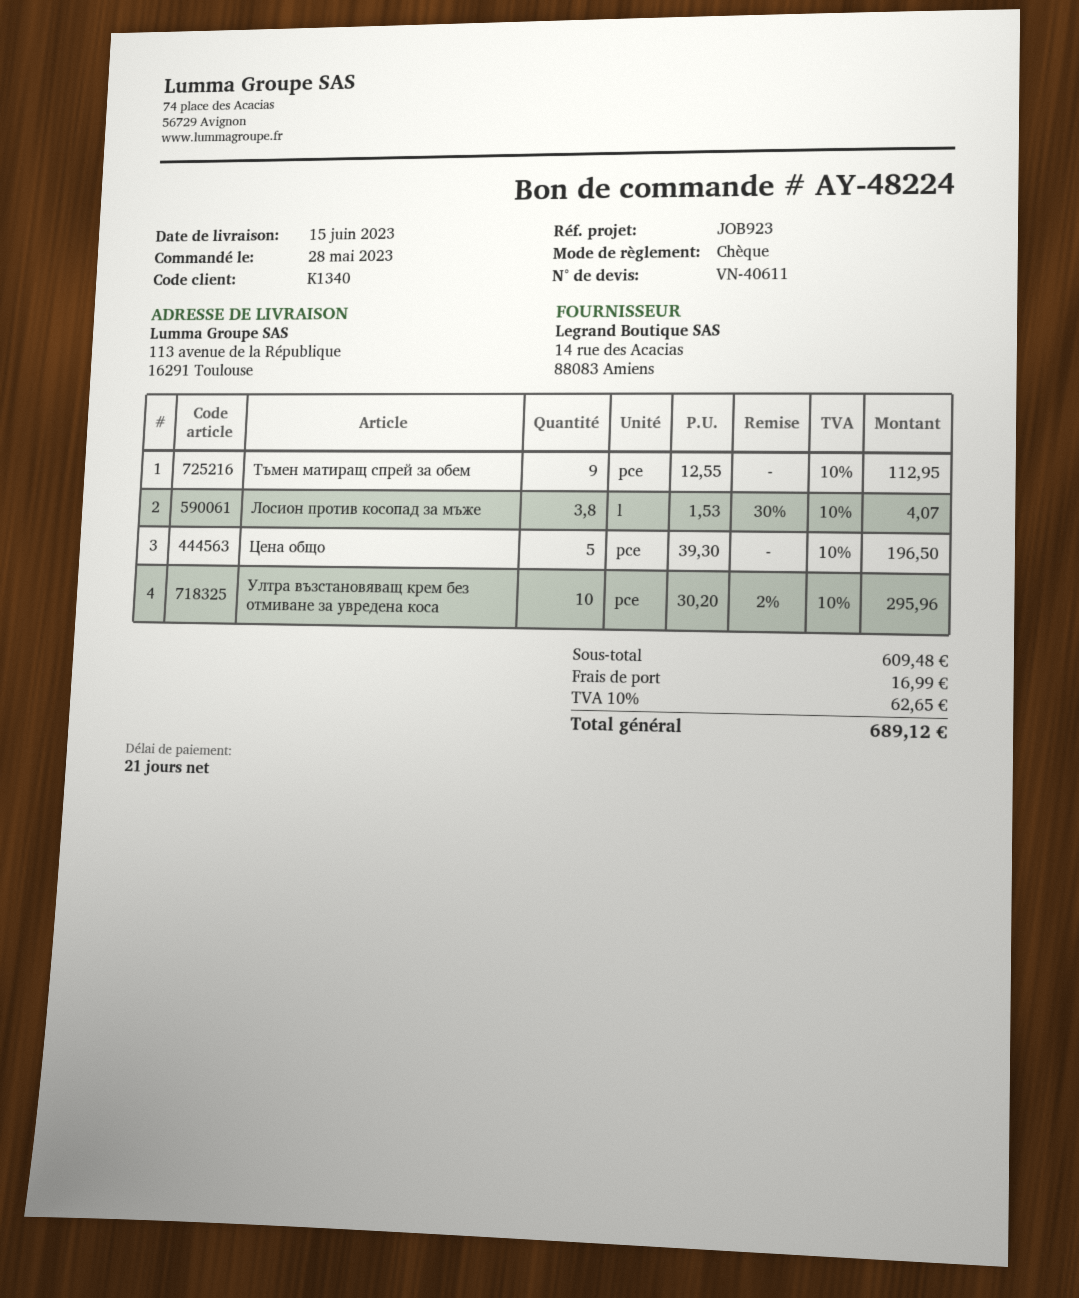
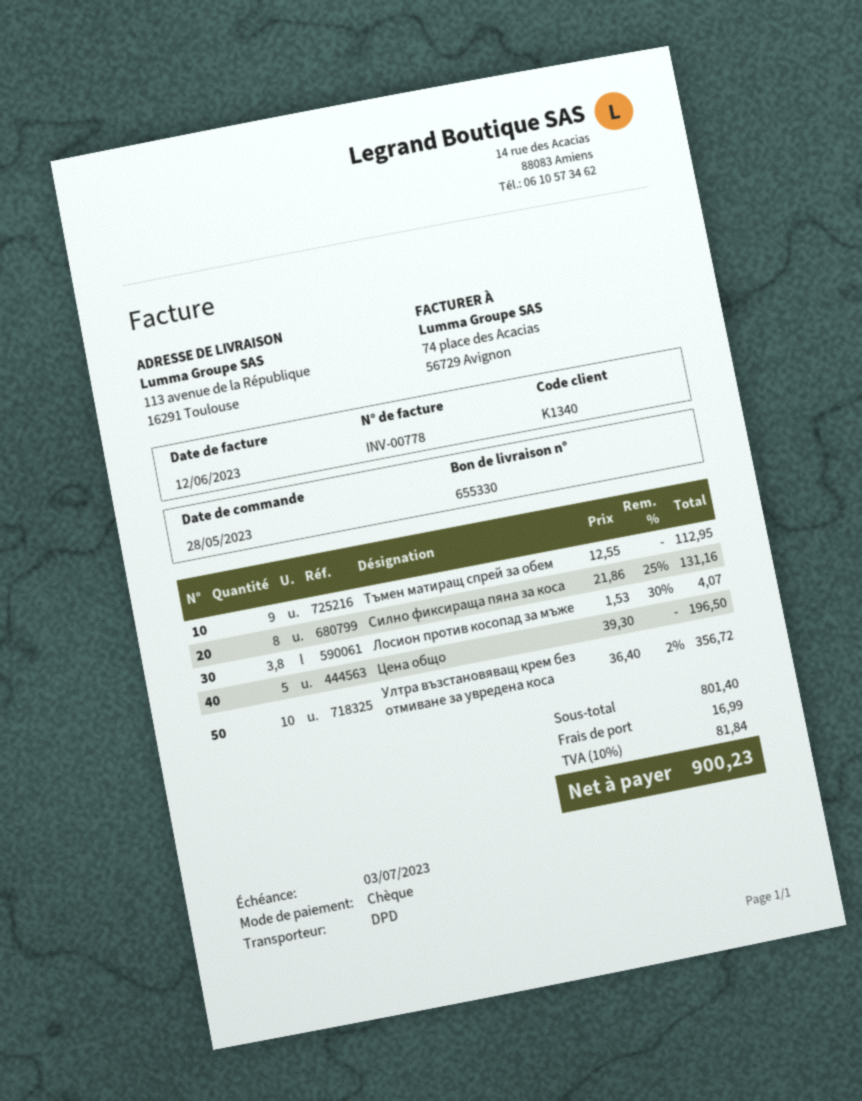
Ултра възстановяващ крем без отмиване за увредена коса: 10 x 30.20 - 2% = 295.96 -> 10 x 36.40 - 2% = 356.72
Силно фиксираща пяна за коса: none -> 8 x 21.86 - 25% = 131.16
subtotal: 609.48 -> 801.40
tax: 10% = 62.65 -> 10% = 81.84
total: 689.12 -> 900.23

